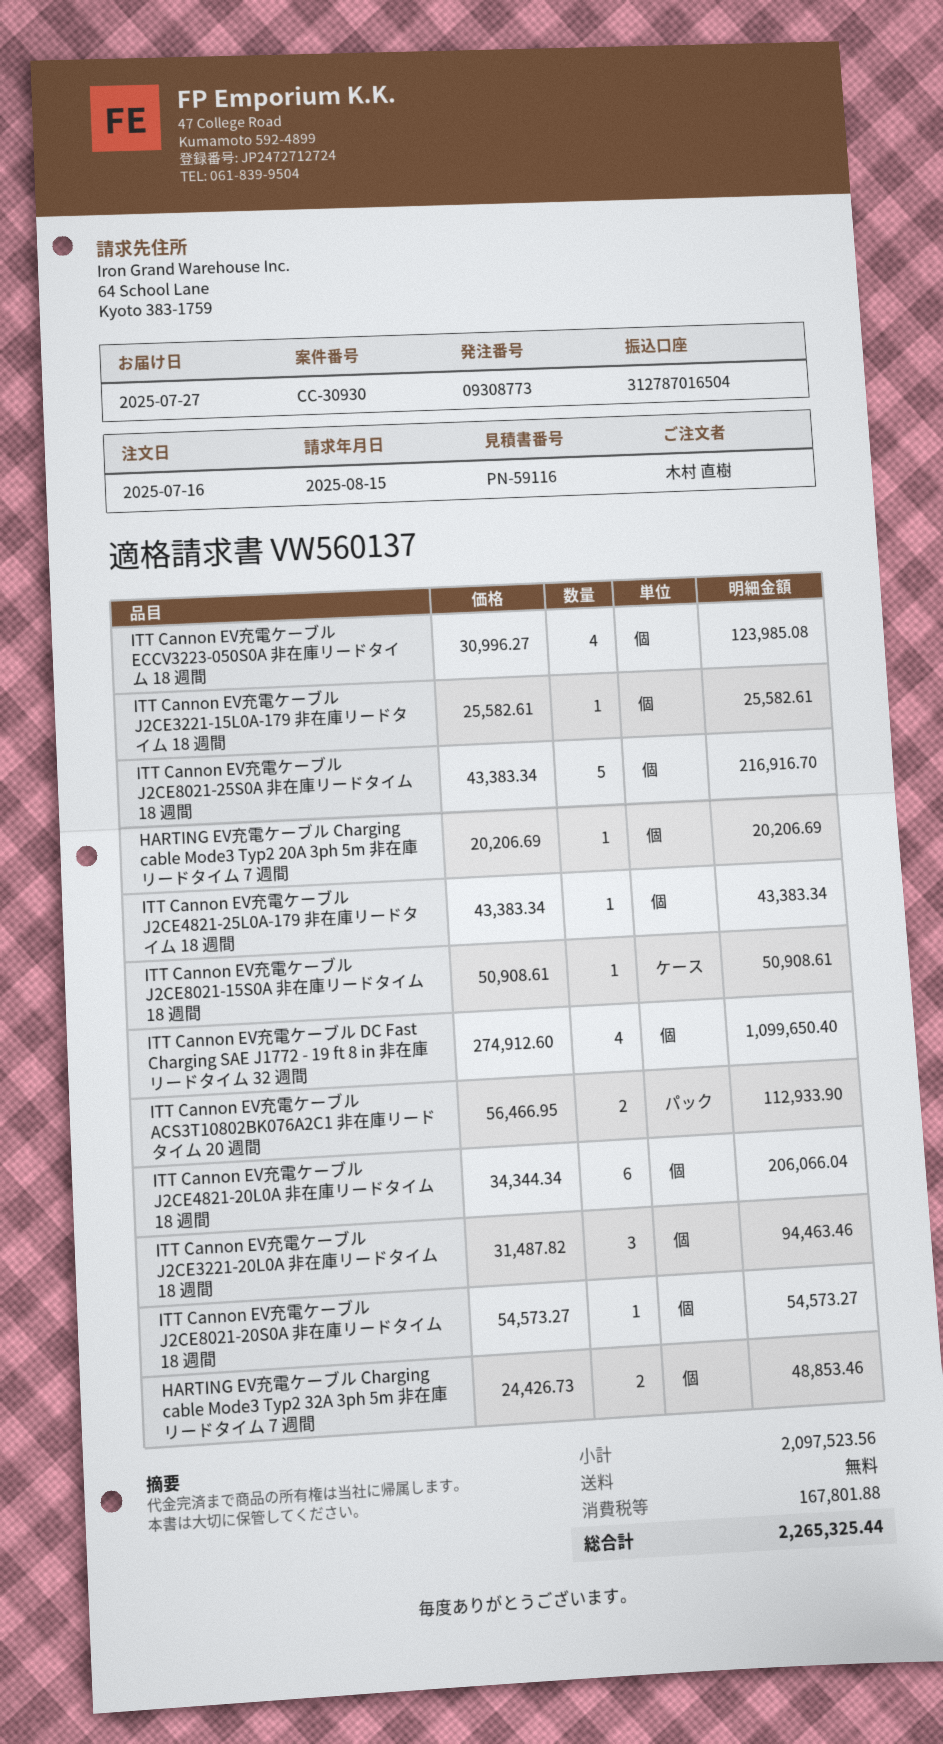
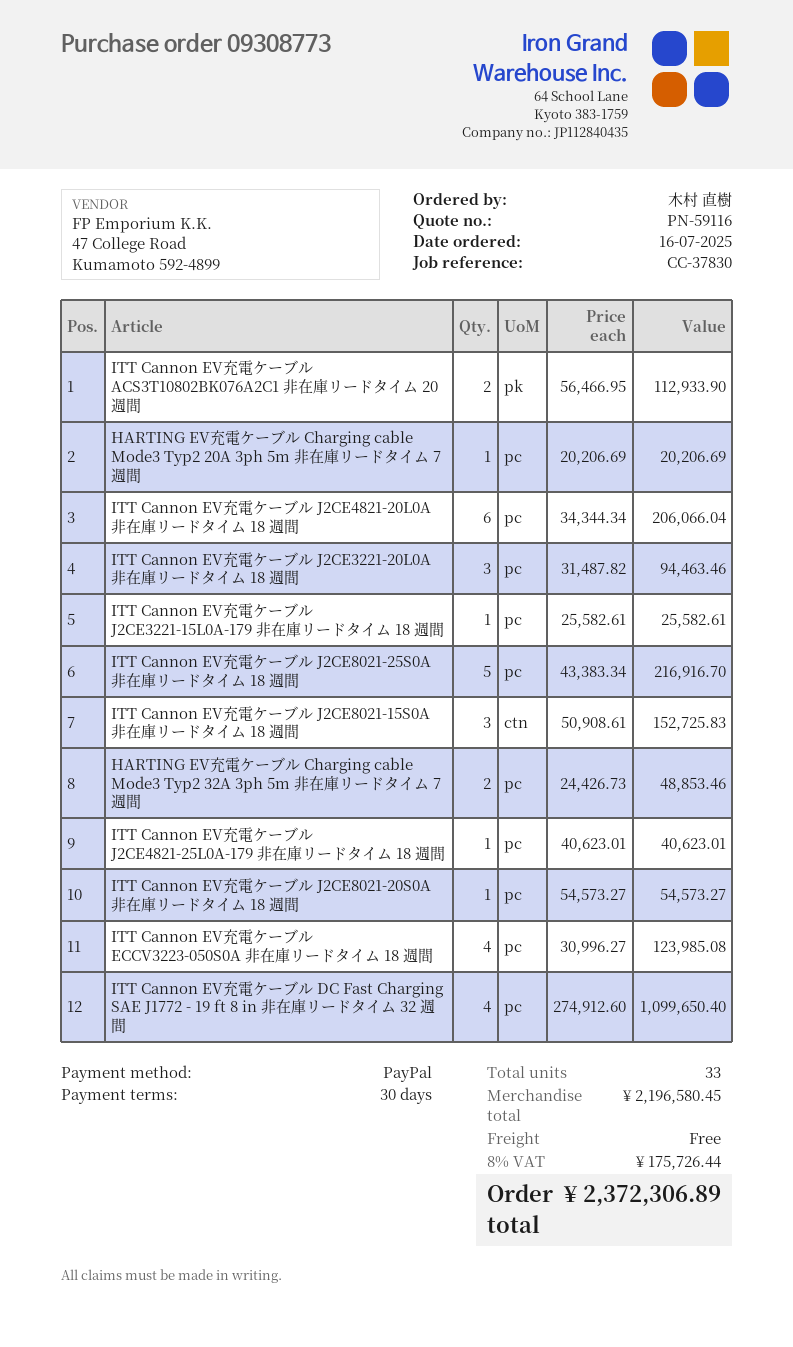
reference: CC-30930 -> CC-37830
ITT Cannon EV充電ケーブル J2CE4821-25L0A-179 非在庫リードタイム 18 週間: 1 x 43383.34 = 43383.34 -> 1 x 40623.01 = 40623.01
ITT Cannon EV充電ケーブル J2CE8021-15S0A 非在庫リードタイム 18 週間: 1 x 50908.61 = 50908.61 -> 3 x 50908.61 = 152725.83
subtotal: 2097523.56 -> 2196580.45
tax: 167801.88 -> 175726.44
total: 2265325.44 -> 2372306.89

